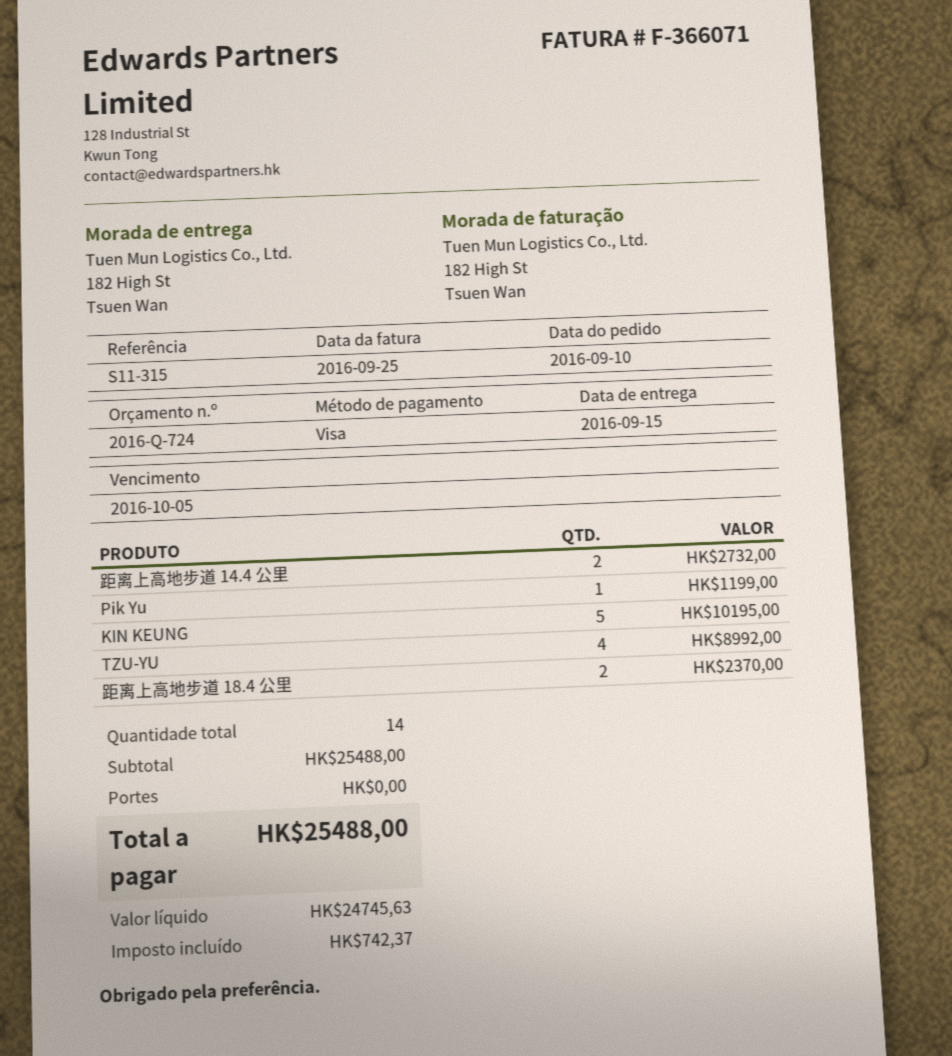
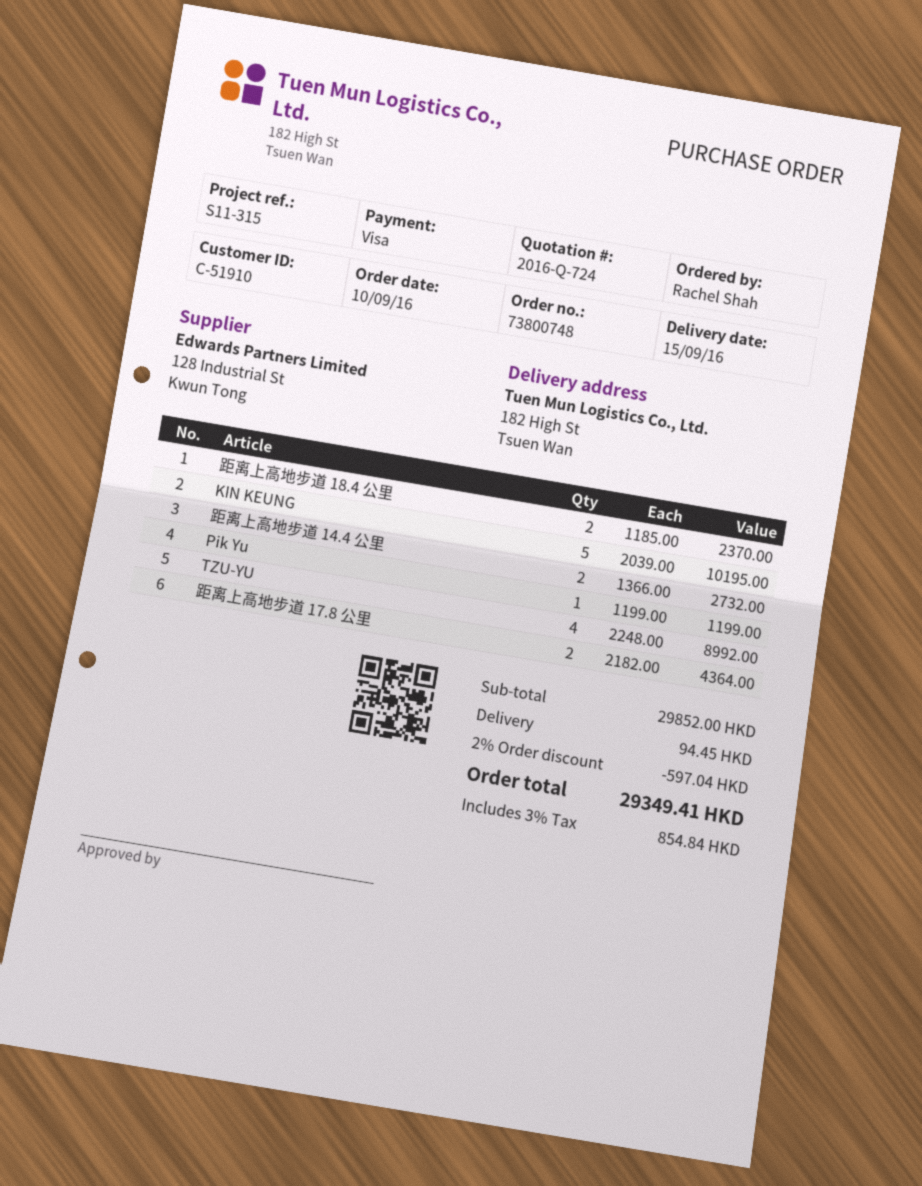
距离上高地步道 17.8 公里: none -> 2 for 4364.00
subtotal: 25488.00 -> 29852.00
discount: none -> 2% = 597.04
shipping: 0.00 -> 94.45
tax: 742.37 -> 854.84
total: 25488.00 -> 29349.41

